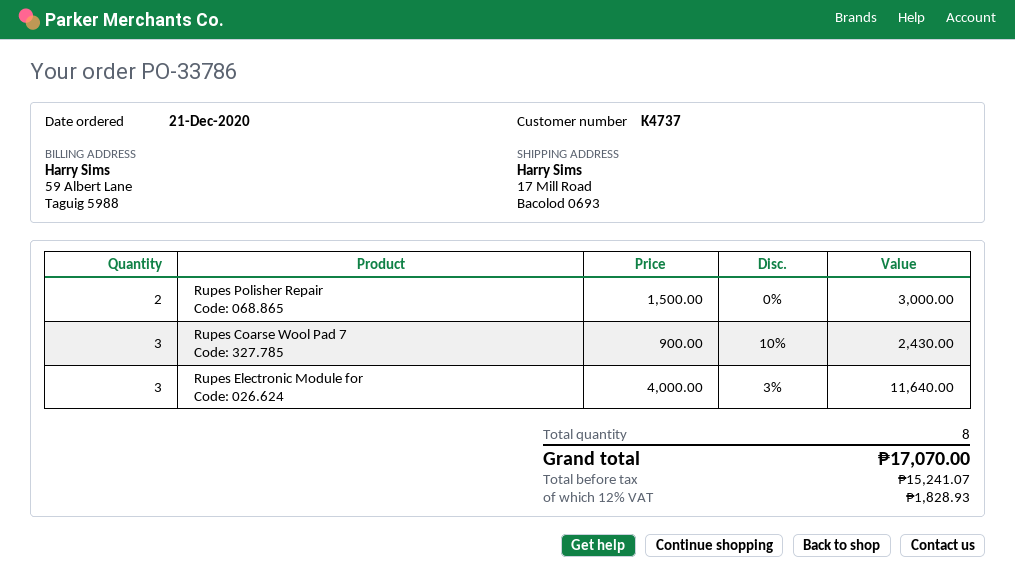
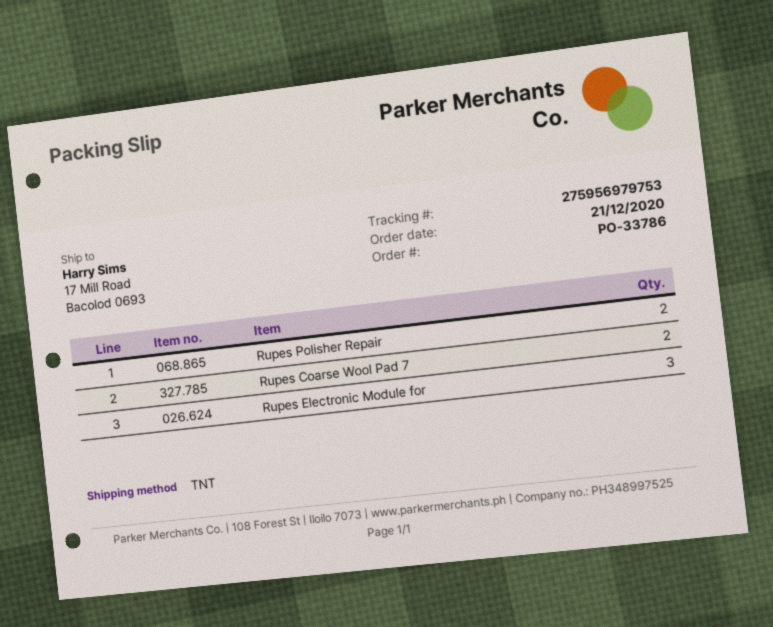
Rupes Coarse Wool Pad 7: 3 -> 2

